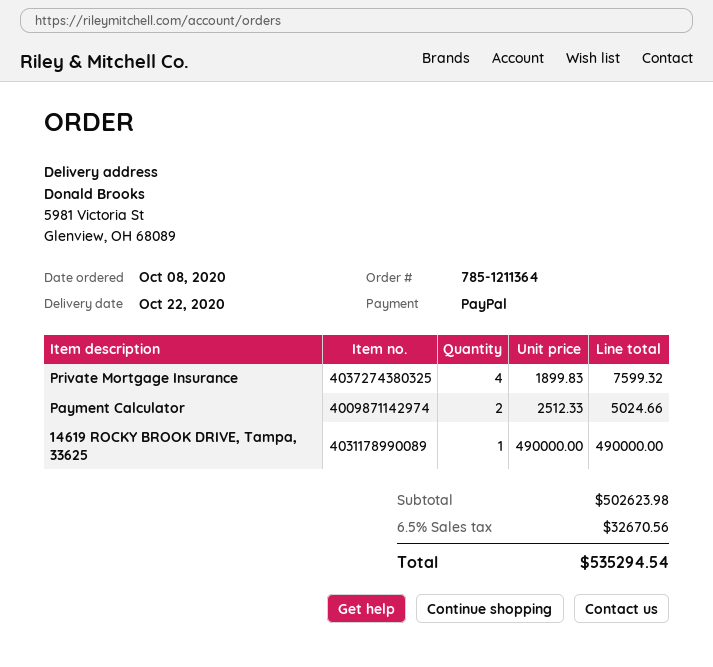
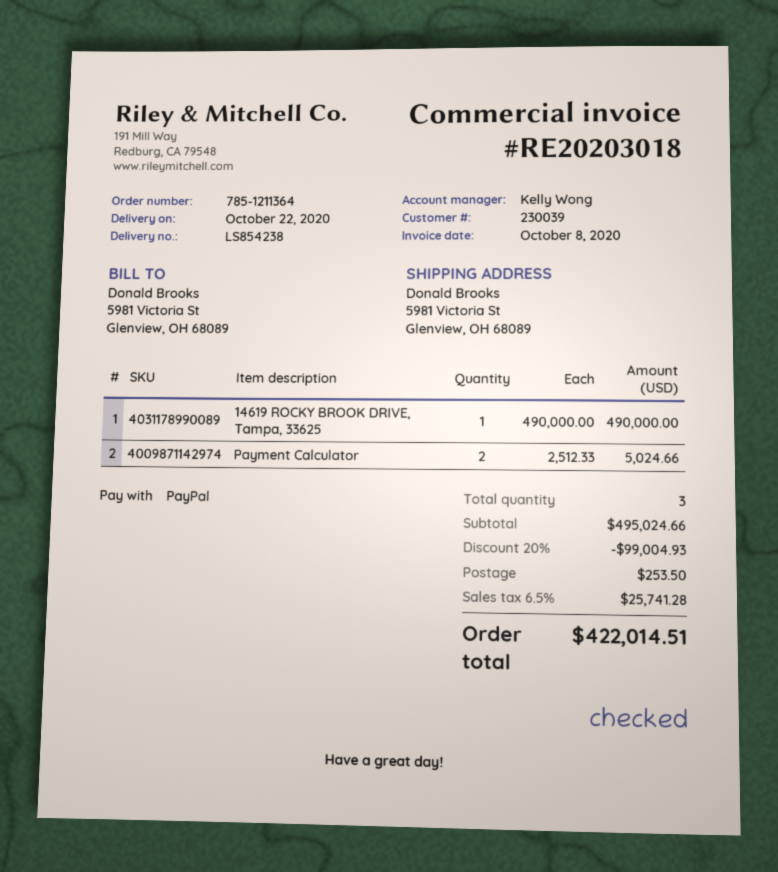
Private Mortgage Insurance: 4 x 1899.83 = 7599.32 -> none
subtotal: 502623.98 -> 495024.66
discount: none -> 20% = 99004.93
shipping: none -> 253.50
tax: 6.5% = 32670.56 -> 6.5% = 25741.28
total: 535294.54 -> 422014.51

